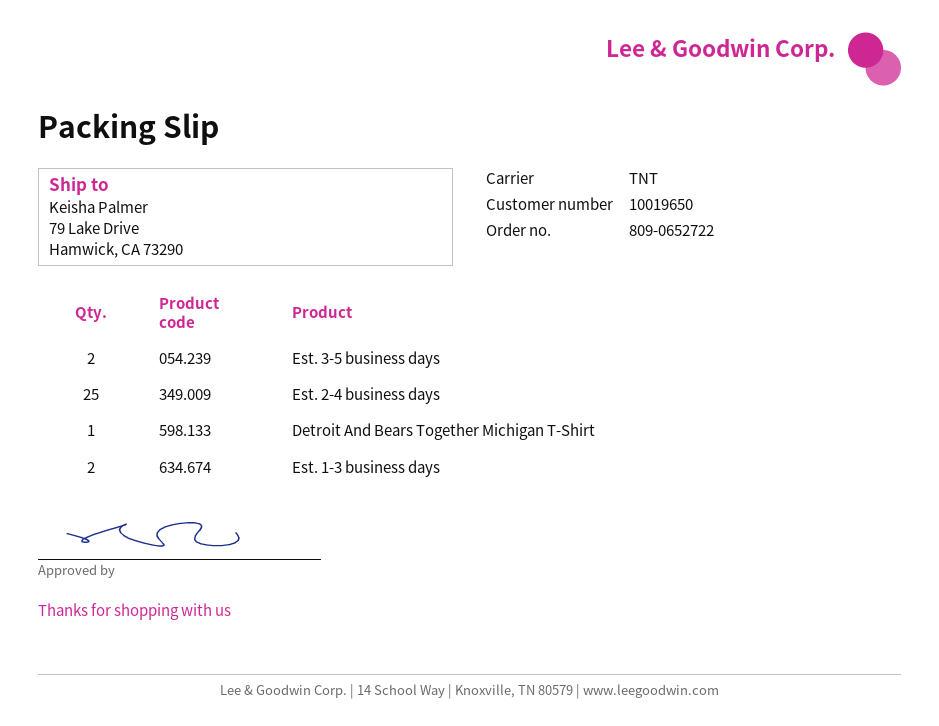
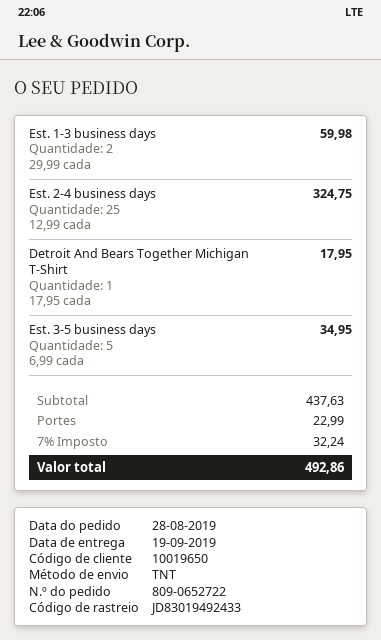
Est. 3-5 business days: 2 -> 5

